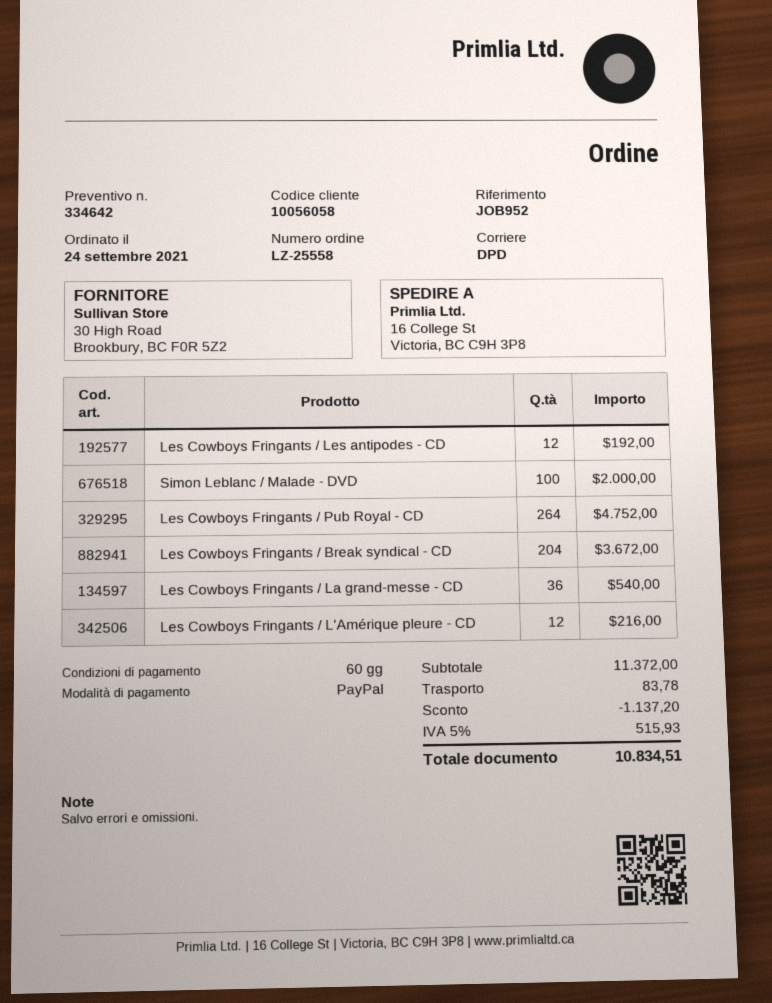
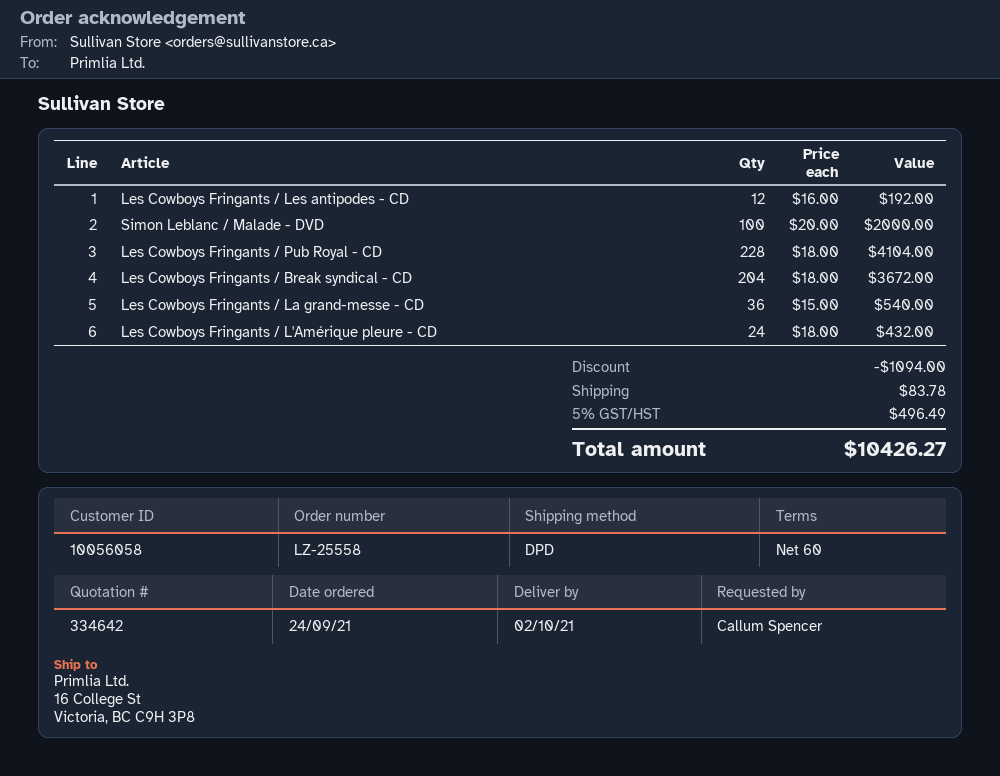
Les Cowboys Fringants / Pub Royal - CD: 264 for 4752.00 -> 228 for 4104.00
Les Cowboys Fringants / L'Amérique pleure - CD: 12 for 216.00 -> 24 for 432.00
discount: 1137.20 -> 1094.00
tax: 5% = 515.93 -> 5% = 496.49
total: 10834.51 -> 10426.27

